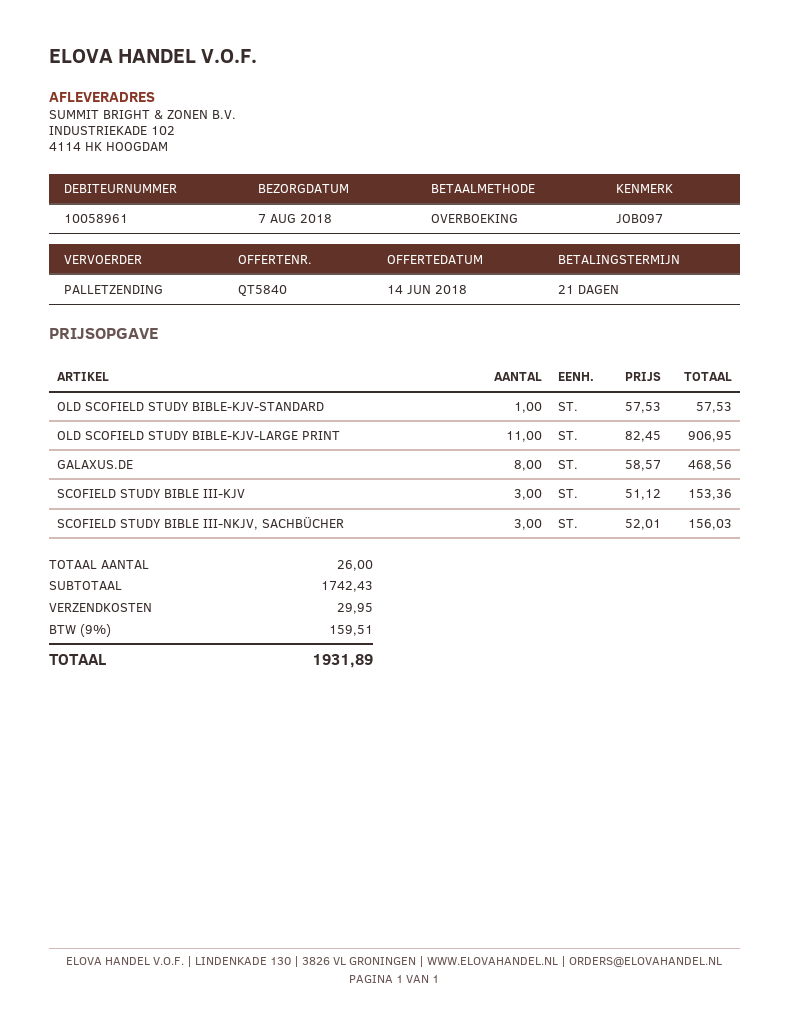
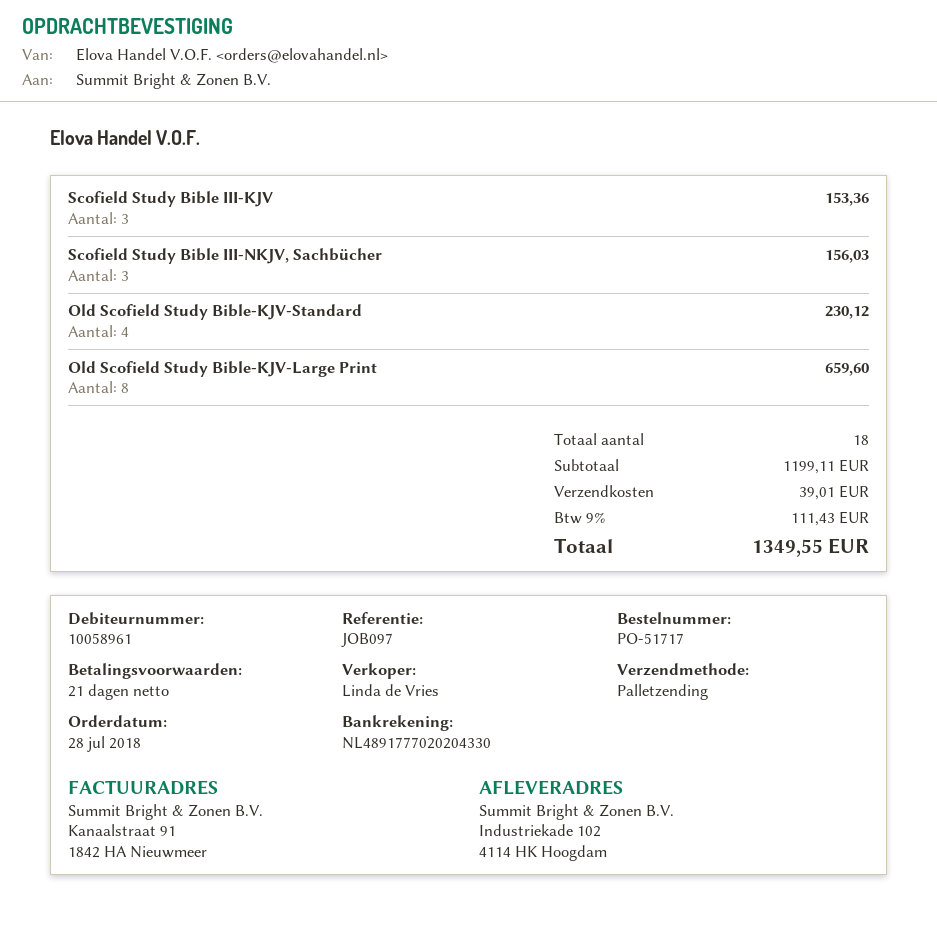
OLD SCOFIELD STUDY BIBLE-KJV-STANDARD: 1 for 57.53 -> 4 for 230.12
OLD SCOFIELD STUDY BIBLE-KJV-LARGE PRINT: 11 for 906.95 -> 8 for 659.60
GALAXUS.DE: 8 for 468.56 -> none
total quantity: 26 -> 18
subtotal: 1742.43 -> 1199.11
shipping: 29.95 -> 39.01
tax: 9% = 159.51 -> 9% = 111.43
total: 1931.89 -> 1349.55

